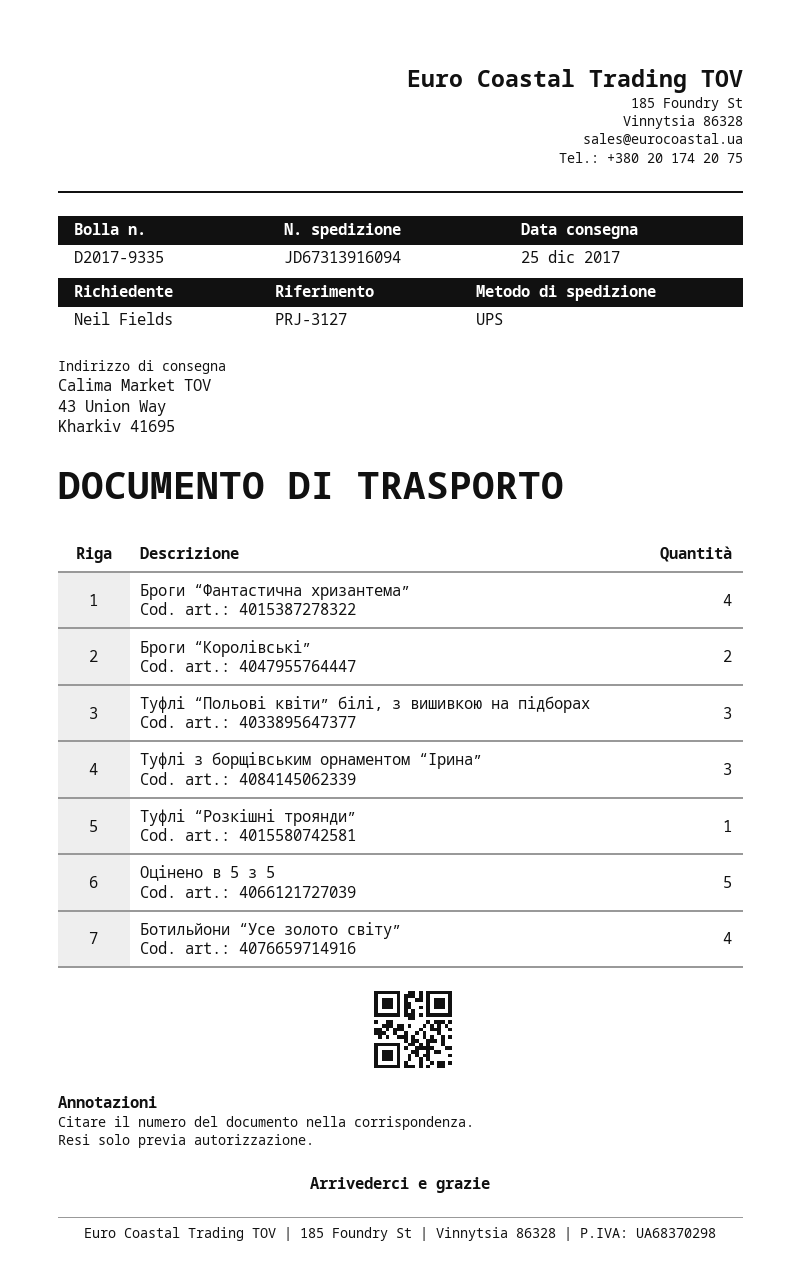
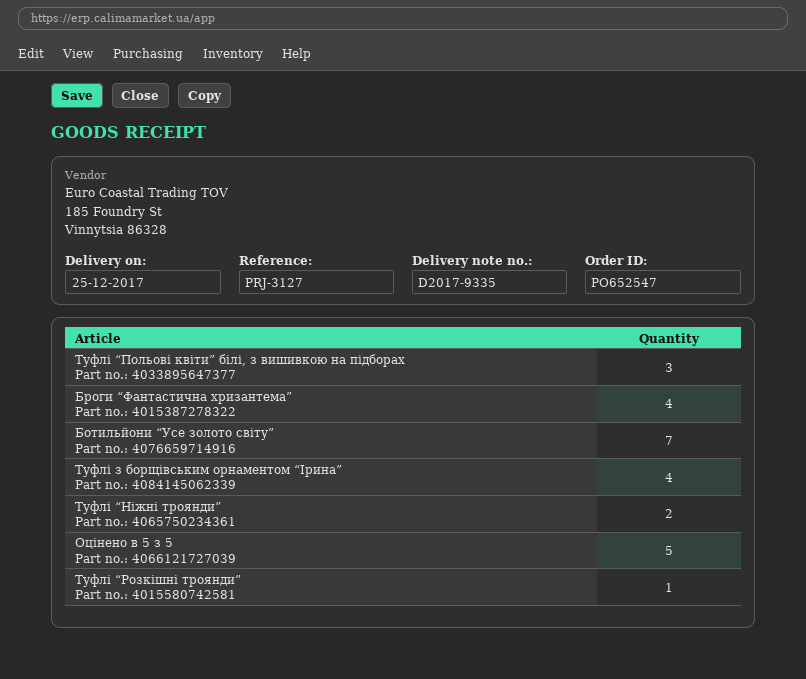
Броги “Королівські”: 2 -> none
Туфлі з борщівським орнаментом “Ірина”: 3 -> 4
Ботильйони “Усе золото світу”: 4 -> 7
Туфлі “Ніжні троянди”: none -> 2

